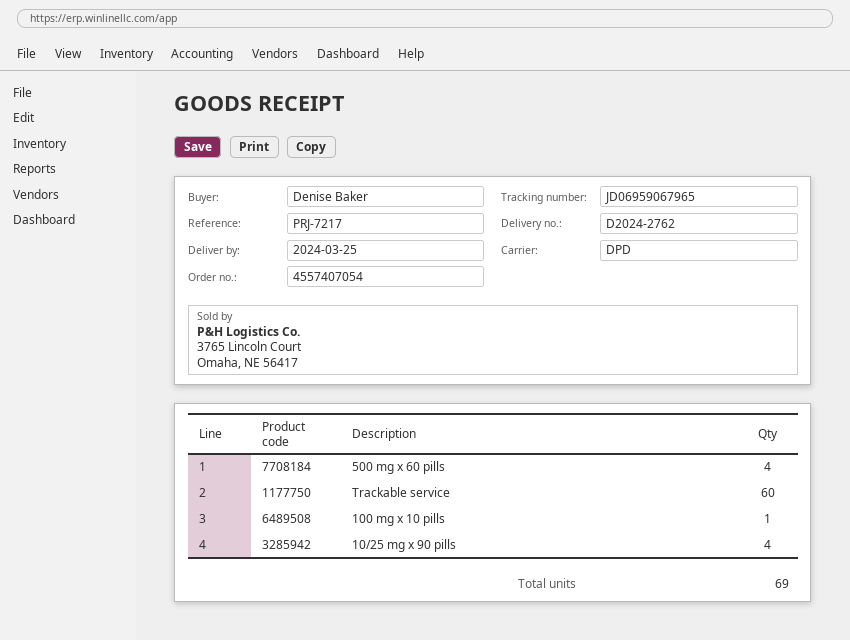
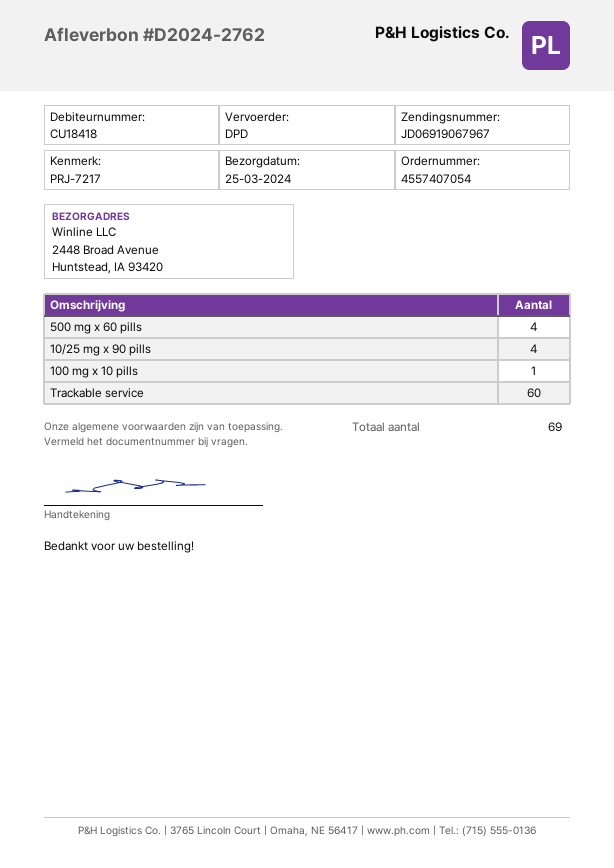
tracking number: JD06959067965 -> JD06919067967

